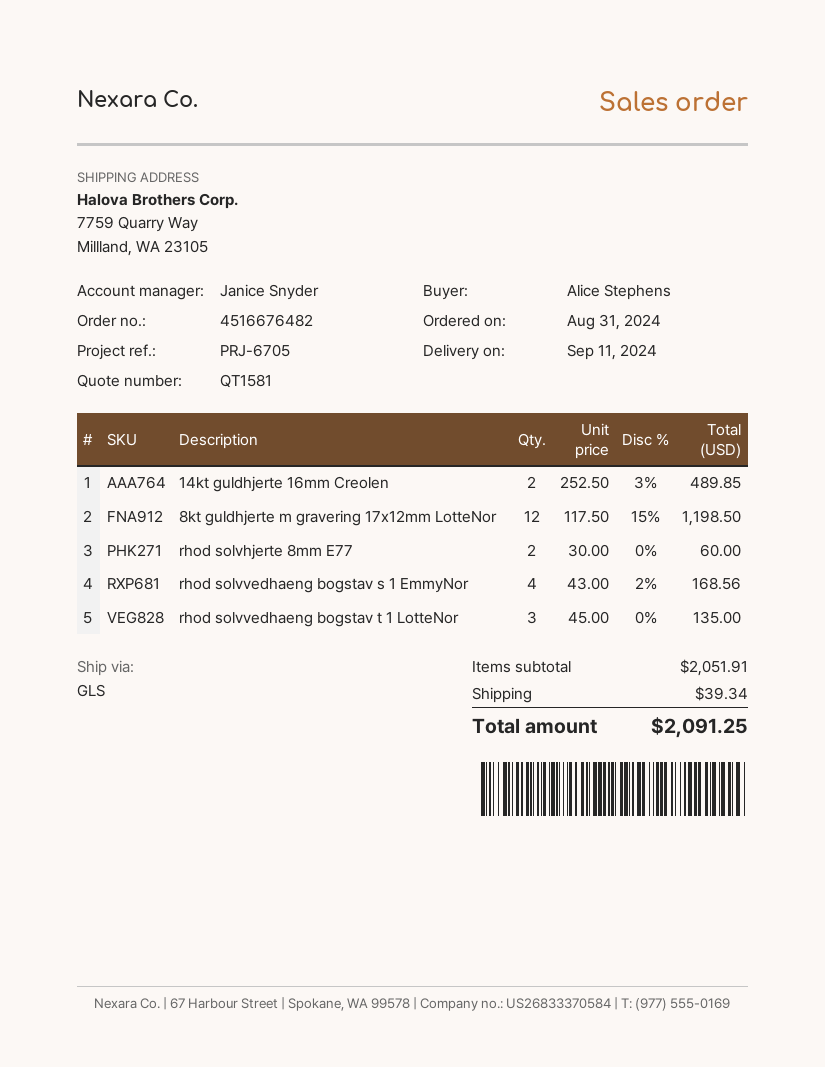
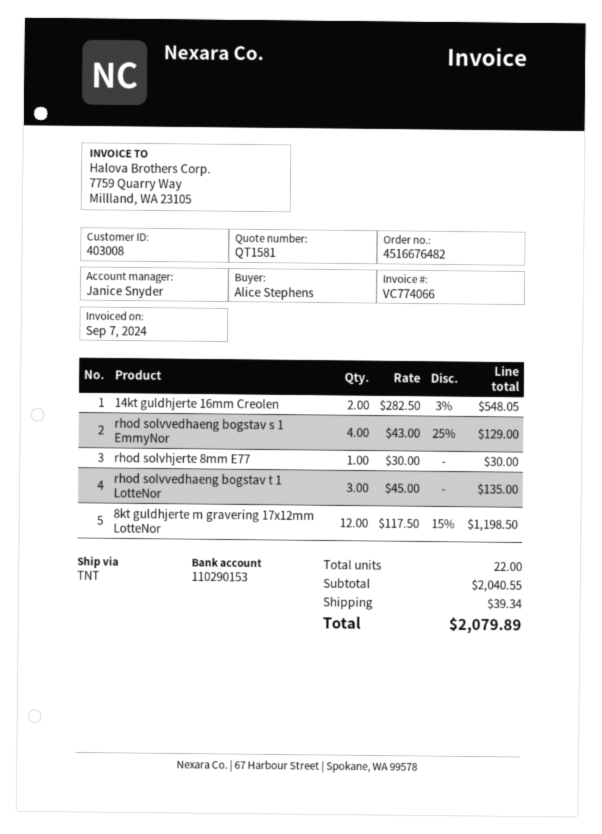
shipping method: GLS -> TNT
14kt guldhjerte 16mm Creolen: 2 x 252.50 - 3% = 489.85 -> 2 x 282.50 - 3% = 548.05
rhod solvhjerte 8mm E77: 2 x 30.00 = 60.00 -> 1 x 30.00 = 30.00
rhod solvvedhaeng bogstav s 1 EmmyNor: 4 x 43.00 - 2% = 168.56 -> 4 x 43.00 - 25% = 129.00
subtotal: 2051.91 -> 2040.55
total: 2091.25 -> 2079.89

